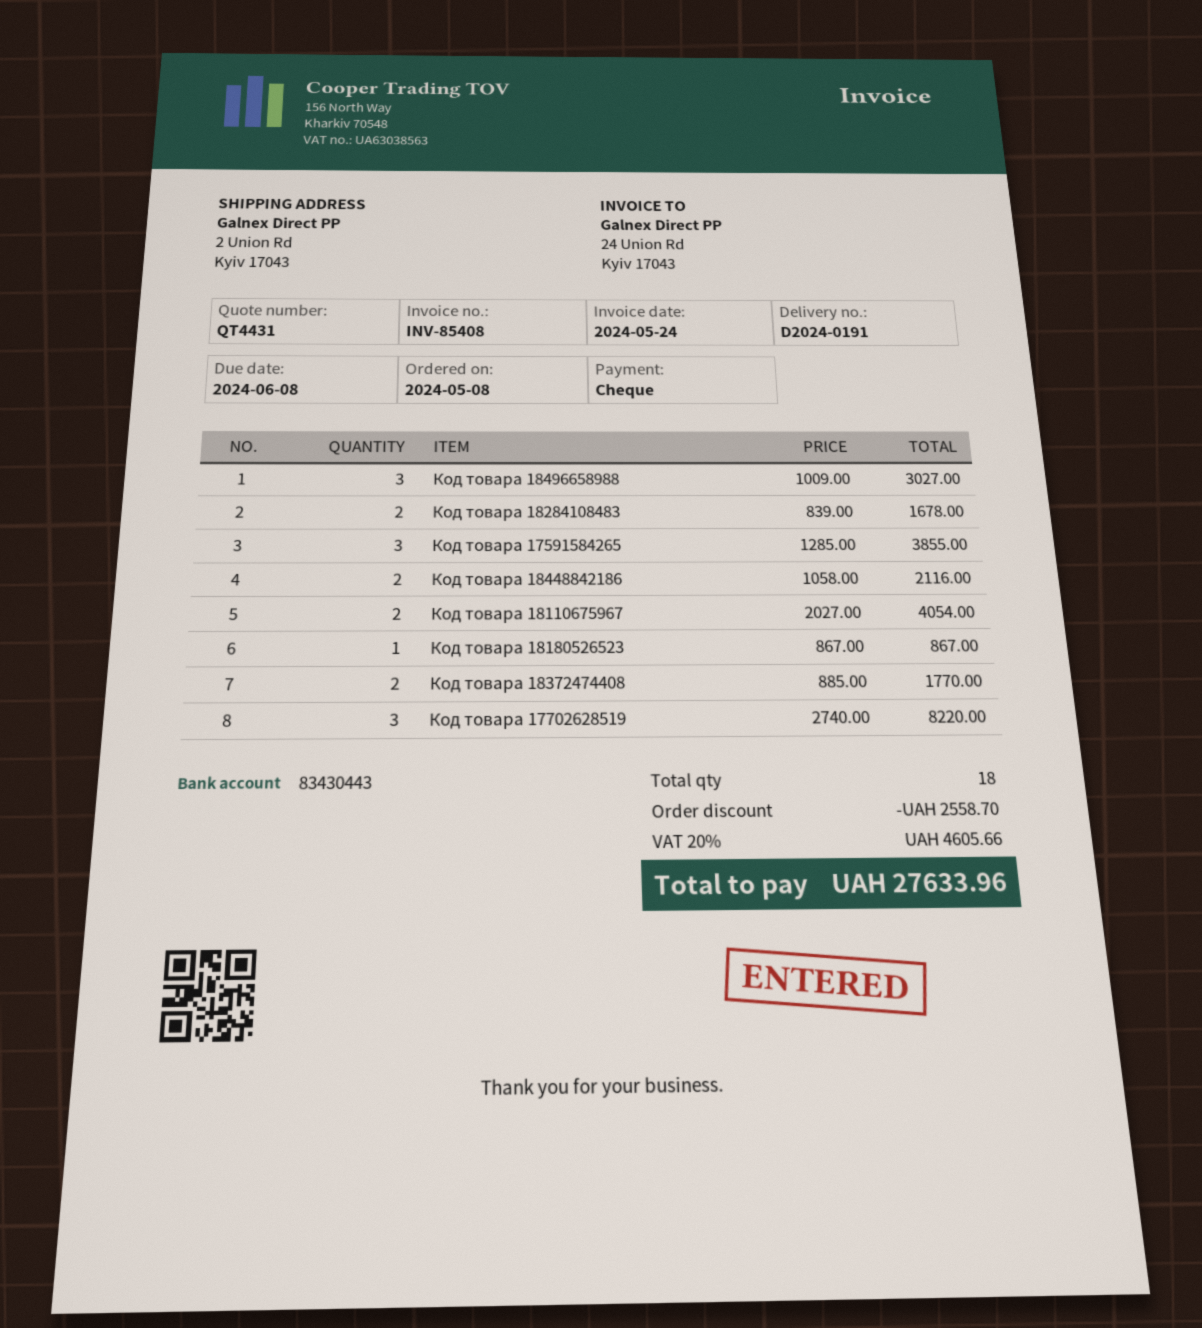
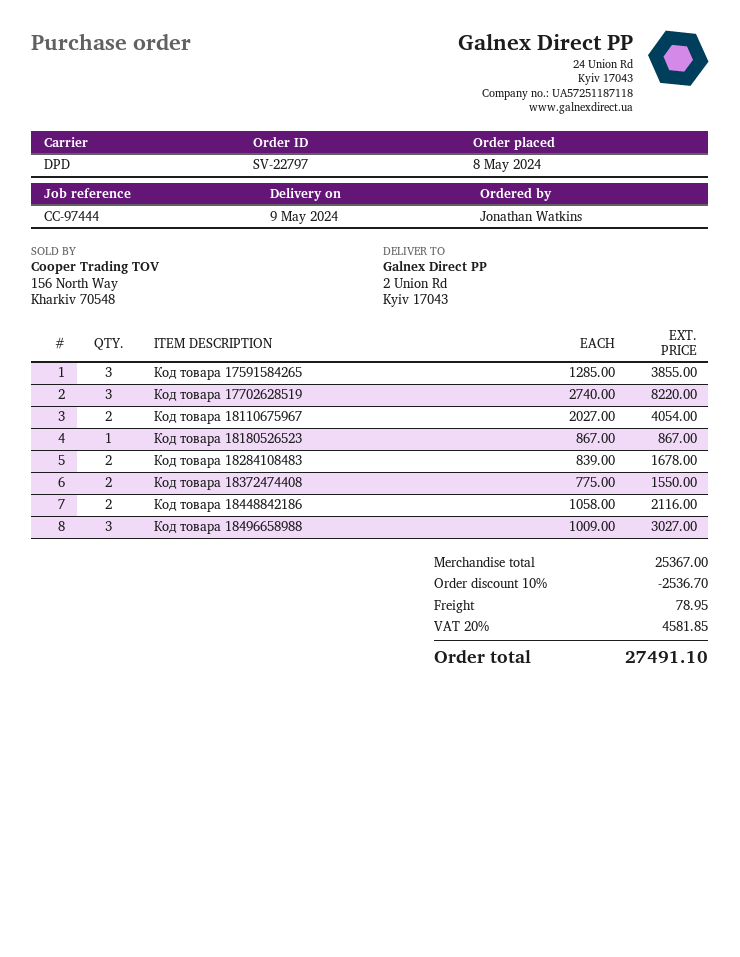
Код товара 18372474408: 2 x 885.00 = 1770.00 -> 2 x 775.00 = 1550.00
discount: 2558.70 -> 2536.70
shipping: none -> 78.95
tax: 20% = 4605.66 -> 20% = 4581.85
total: 27633.96 -> 27491.10

